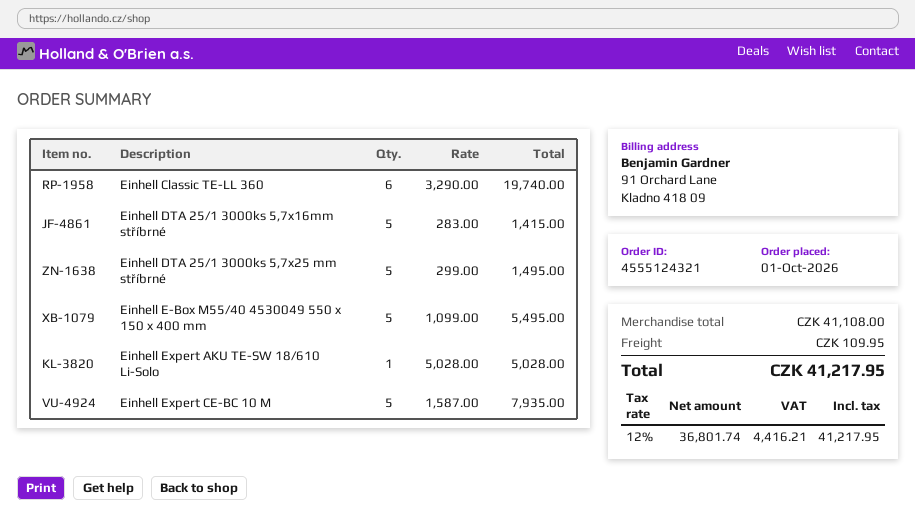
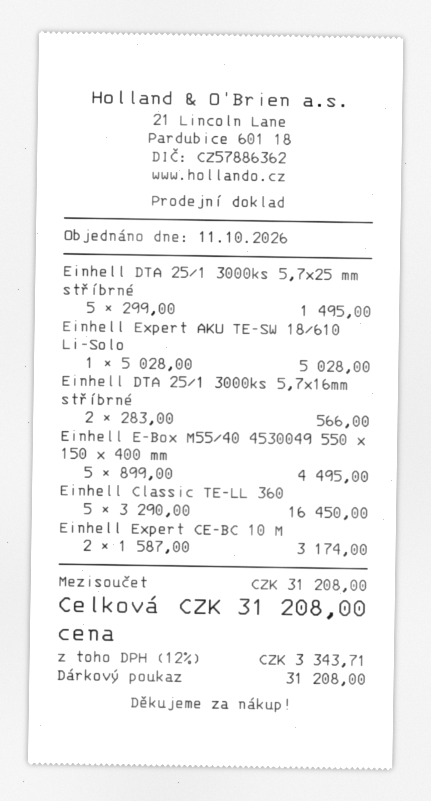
order date: 2026-10-01 -> 2026-10-11
Einhell Classic TE-LL 360: 6 x 3290.00 = 19740.00 -> 5 x 3290.00 = 16450.00
Einhell DTA 25/1 3000ks 5,7x16mm stříbrné: 5 x 283.00 = 1415.00 -> 2 x 283.00 = 566.00
Einhell E-Box M55/40 4530049 550 x 150 x 400 mm: 5 x 1099.00 = 5495.00 -> 5 x 899.00 = 4495.00
Einhell Expert CE-BC 10 M: 5 x 1587.00 = 7935.00 -> 2 x 1587.00 = 3174.00
subtotal: 41108.00 -> 31208.00
shipping: 109.95 -> none
tax: 12% = 4416.21 -> 12% = 3343.71
total: 41217.95 -> 31208.00

